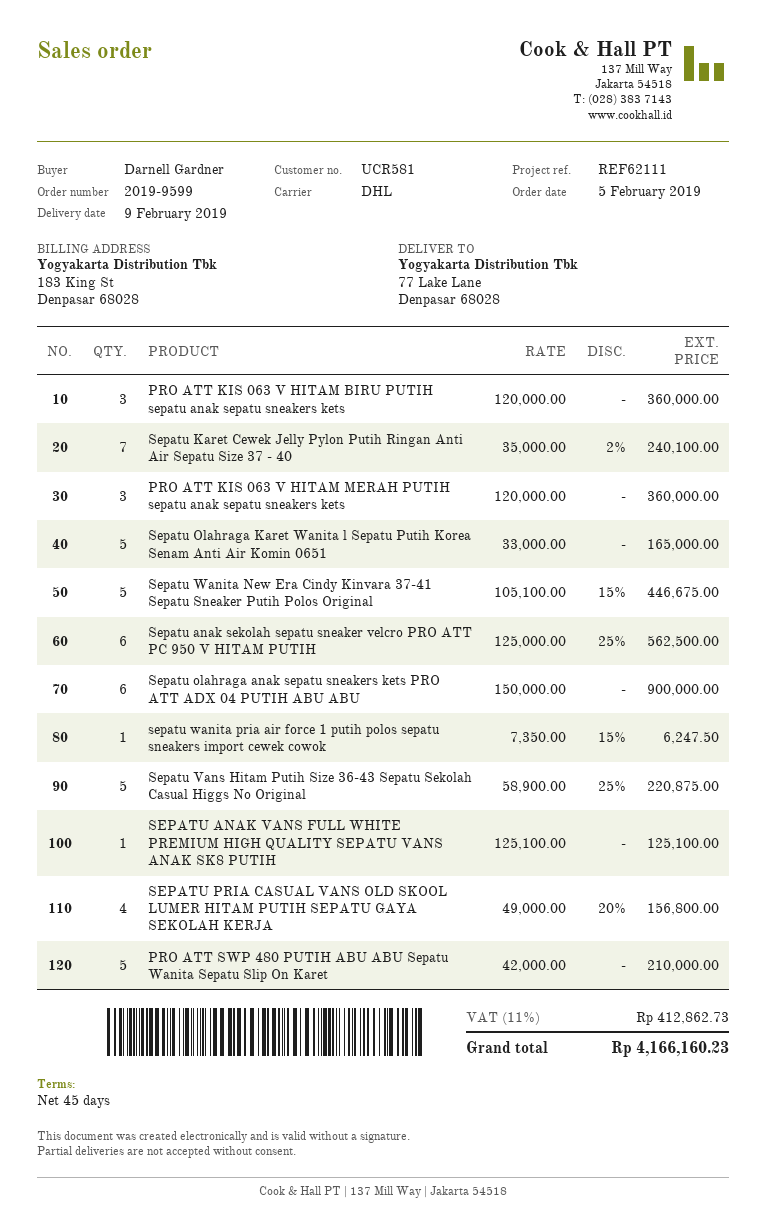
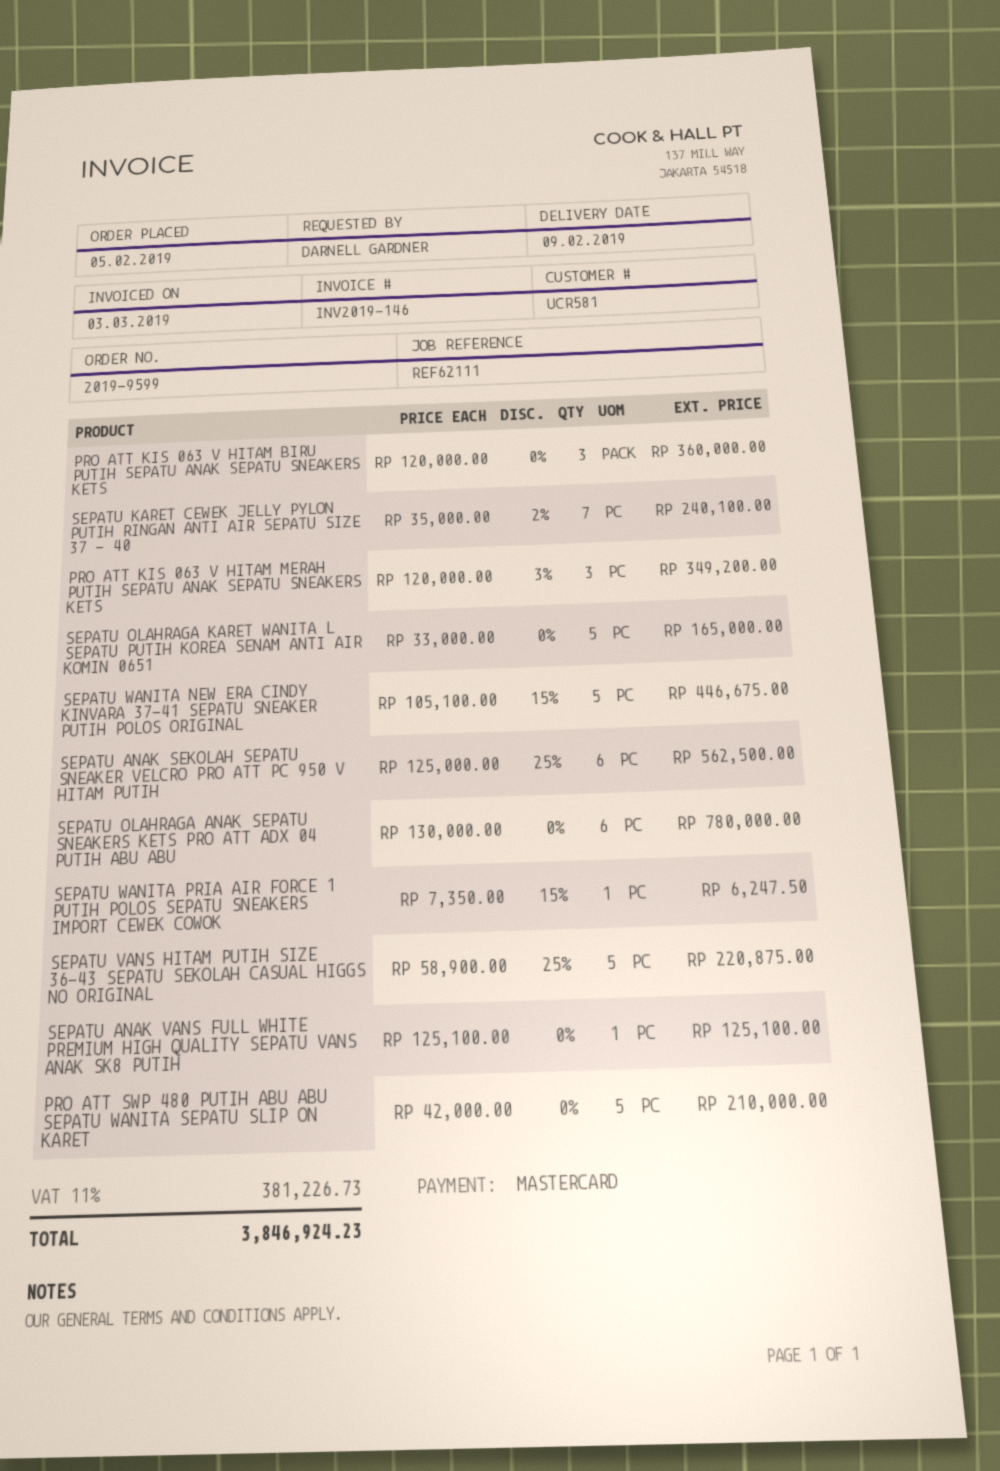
PRO ATT KIS 063 V HITAM MERAH PUTIH sepatu anak sepatu sneakers kets: 3 x 120000.00 = 360000.00 -> 3 x 120000.00 - 3% = 349200.00
Sepatu olahraga anak sepatu sneakers kets PRO ATT ADX 04 PUTIH ABU ABU: 6 x 150000.00 = 900000.00 -> 6 x 130000.00 = 780000.00
SEPATU PRIA CASUAL VANS OLD SKOOL LUMER HITAM PUTIH SEPATU GAYA SEKOLAH KERJA: 4 x 49000.00 - 20% = 156800.00 -> none
tax: 11% = 412862.73 -> 11% = 381226.73
total: 4166160.23 -> 3846924.23

